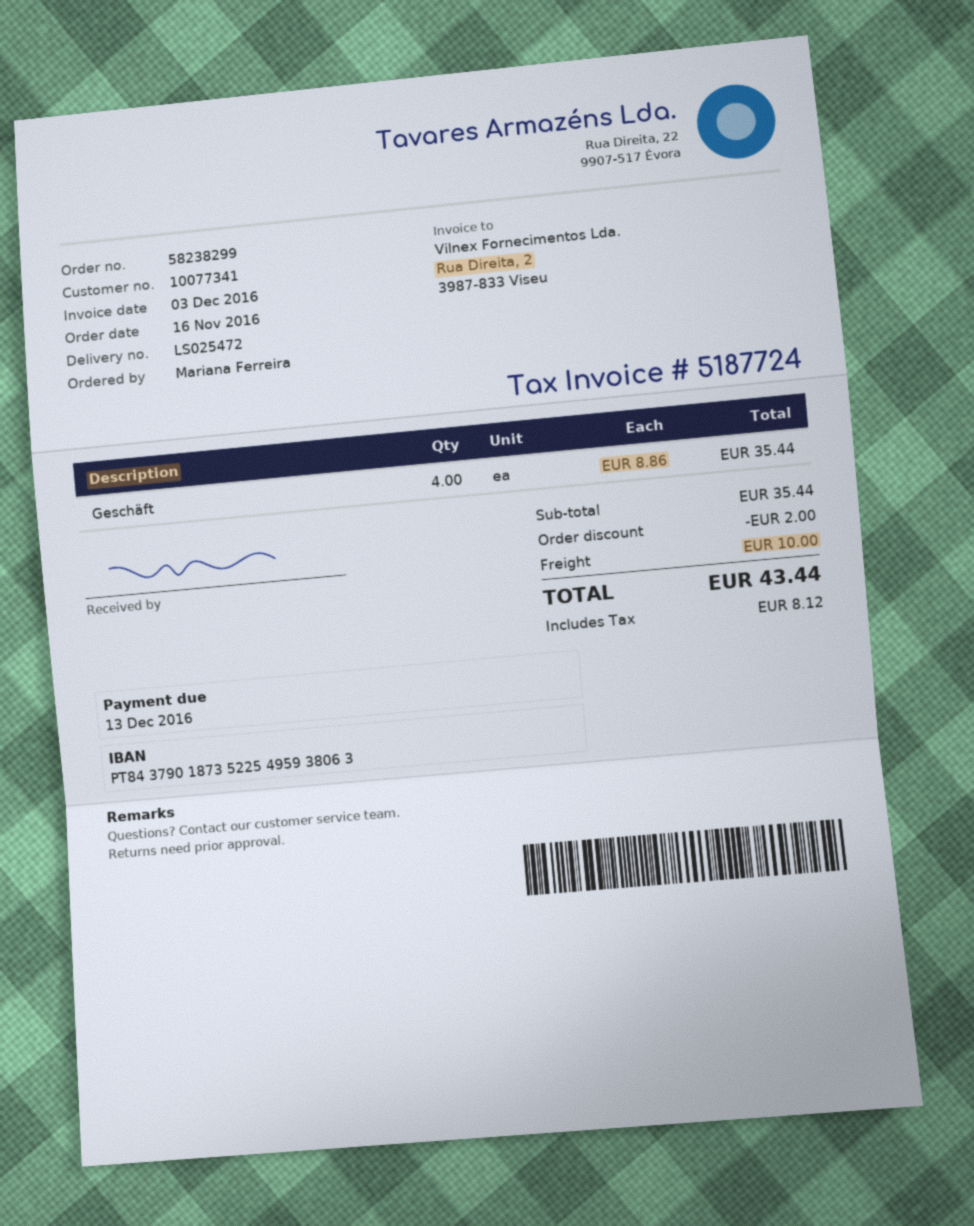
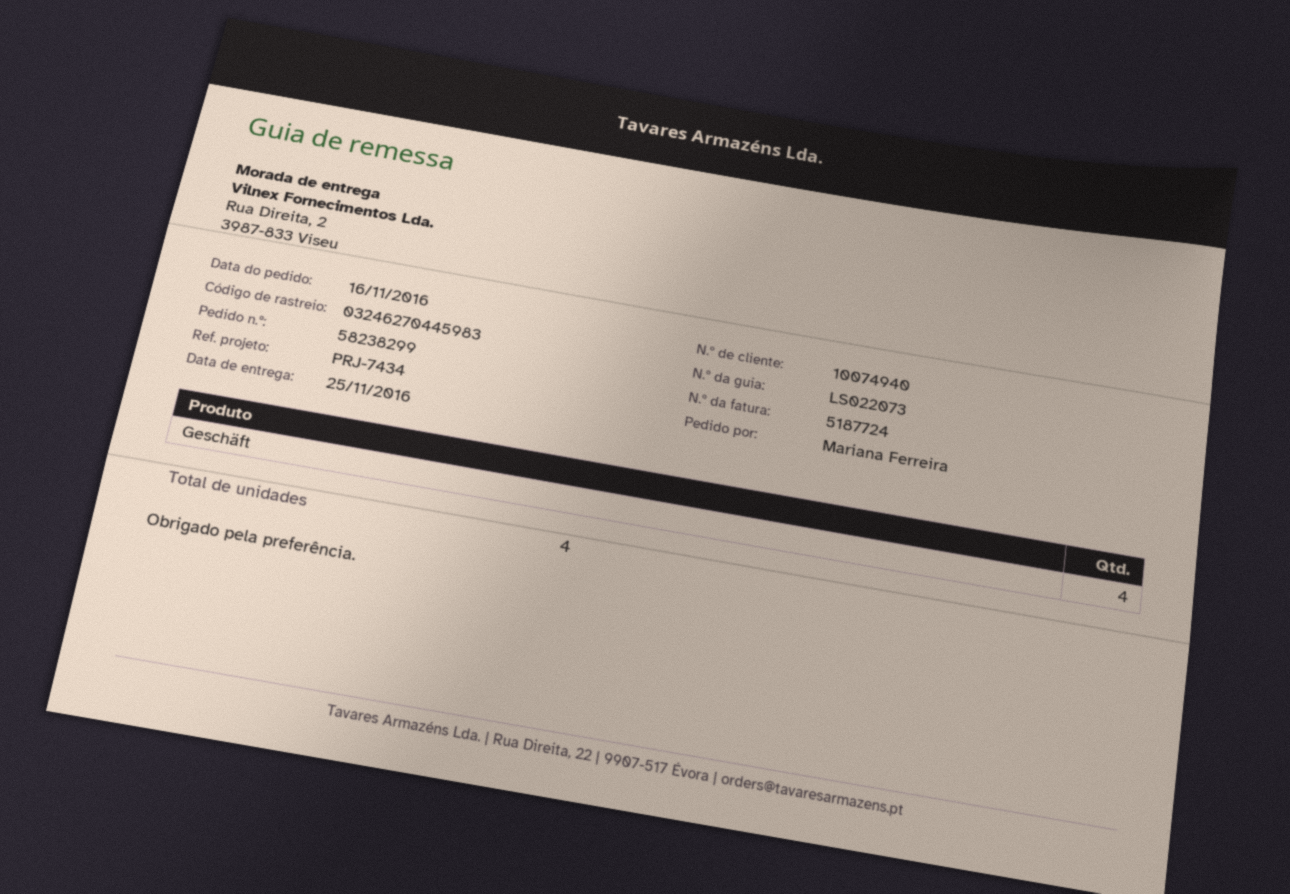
delivery note number: LS025472 -> LS022073
customer number: 10077341 -> 10074940

